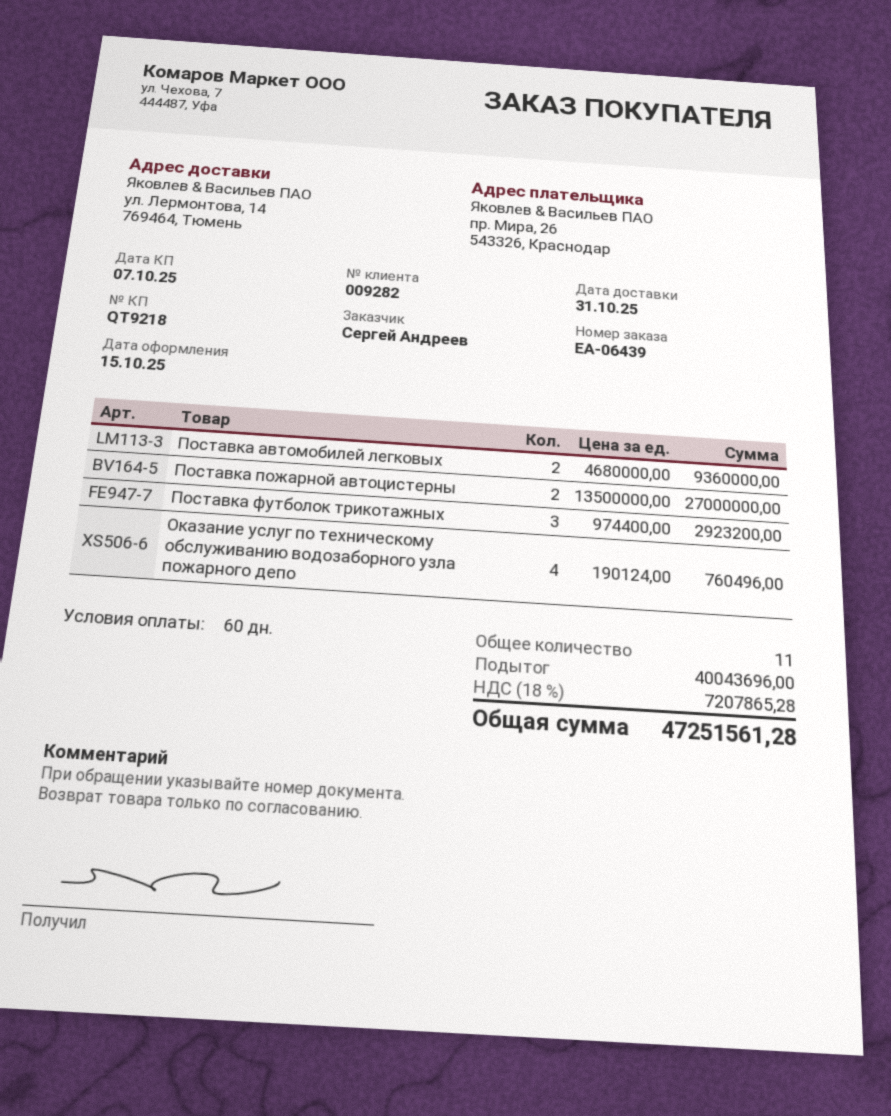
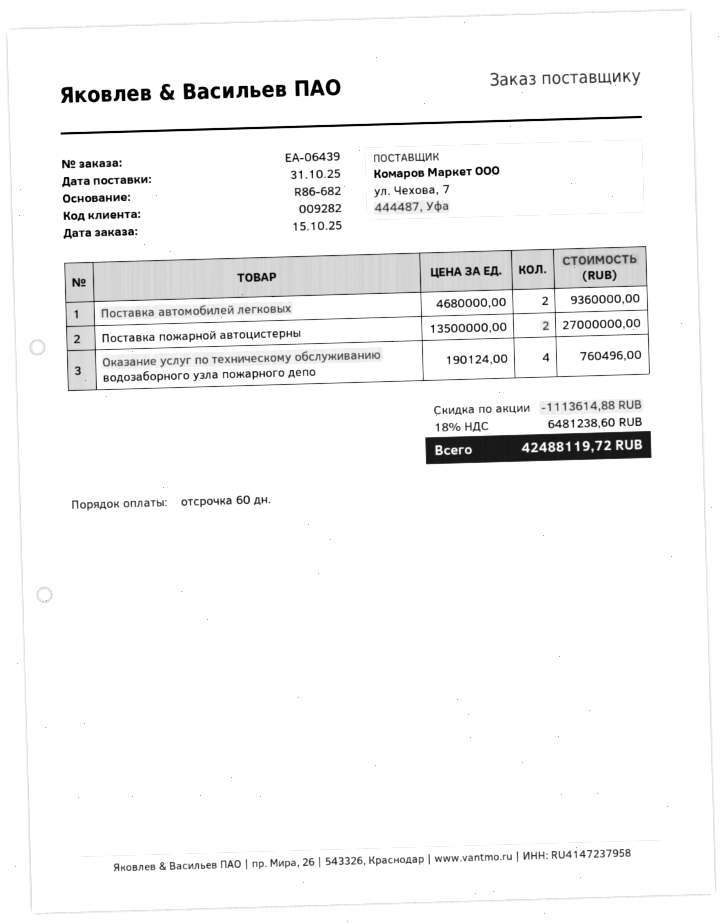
Поставка футболок трикотажных: 3 x 974400.00 = 2923200.00 -> none
discount: none -> 1113614.88
tax: 18% = 7207865.28 -> 18% = 6481238.60
total: 47251561.28 -> 42488119.72

